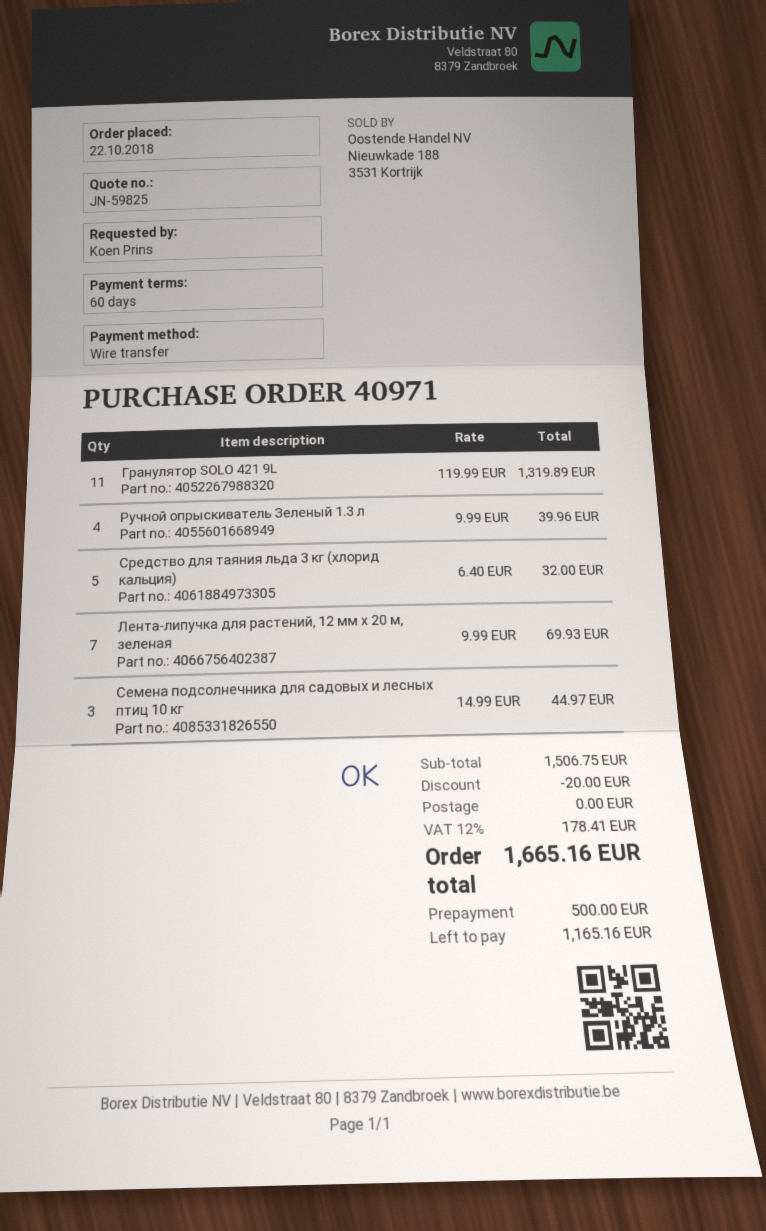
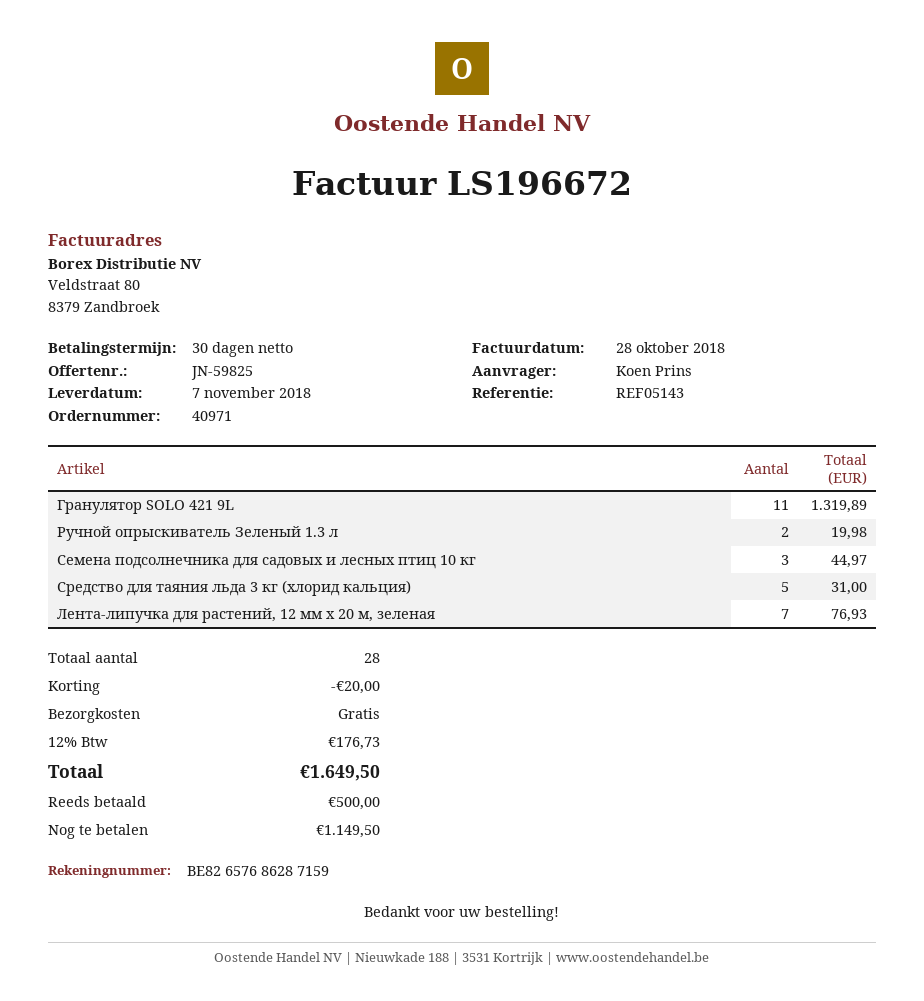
payment terms: 60 days -> 30 days
Ручной опрыскиватель Зеленый 1.3 л: 4 for 39.96 -> 2 for 19.98
Средство для таяния льда 3 кг (хлорид кальция): 5 for 32.00 -> 5 for 31.00
Лента-липучка для растений, 12 мм x 20 м, зеленая: 7 for 69.93 -> 7 for 76.93
tax: 12% = 178.41 -> 12% = 176.73
total: 1665.16 -> 1649.50
balance: 1165.16 -> 1149.50

